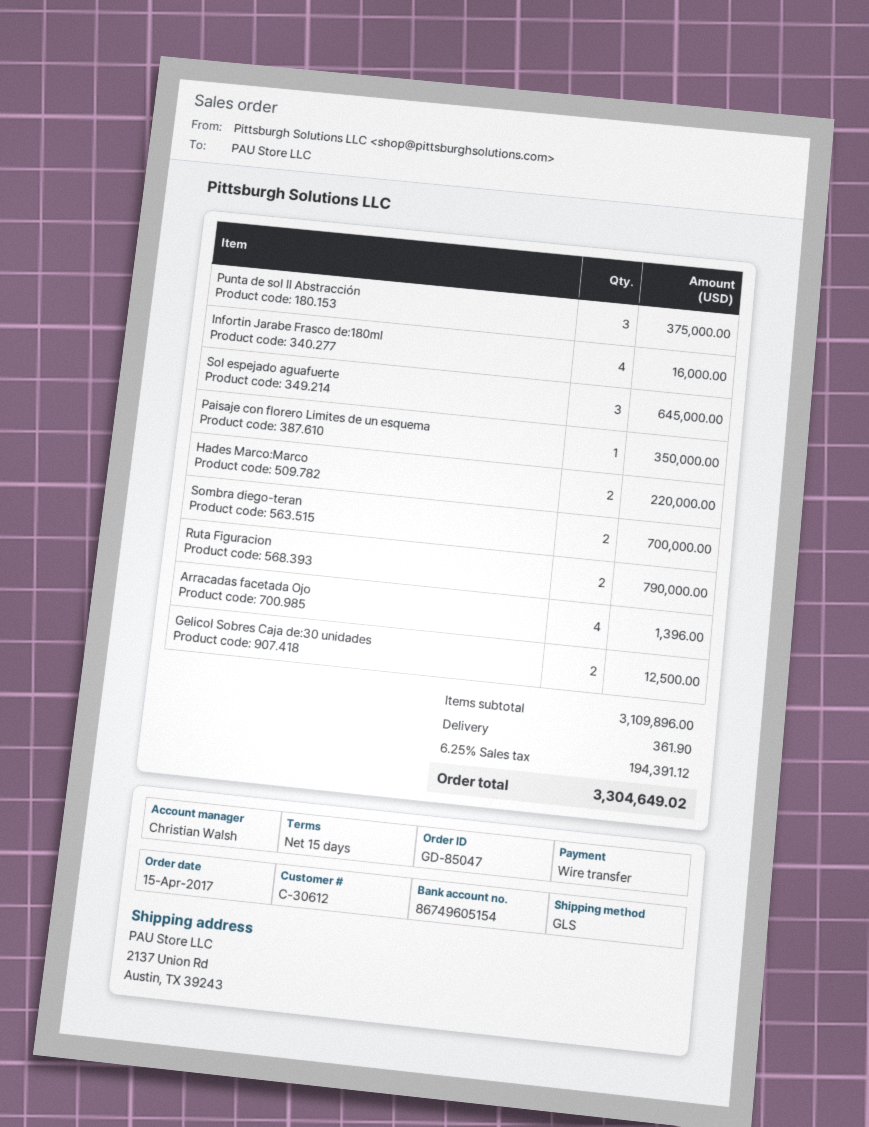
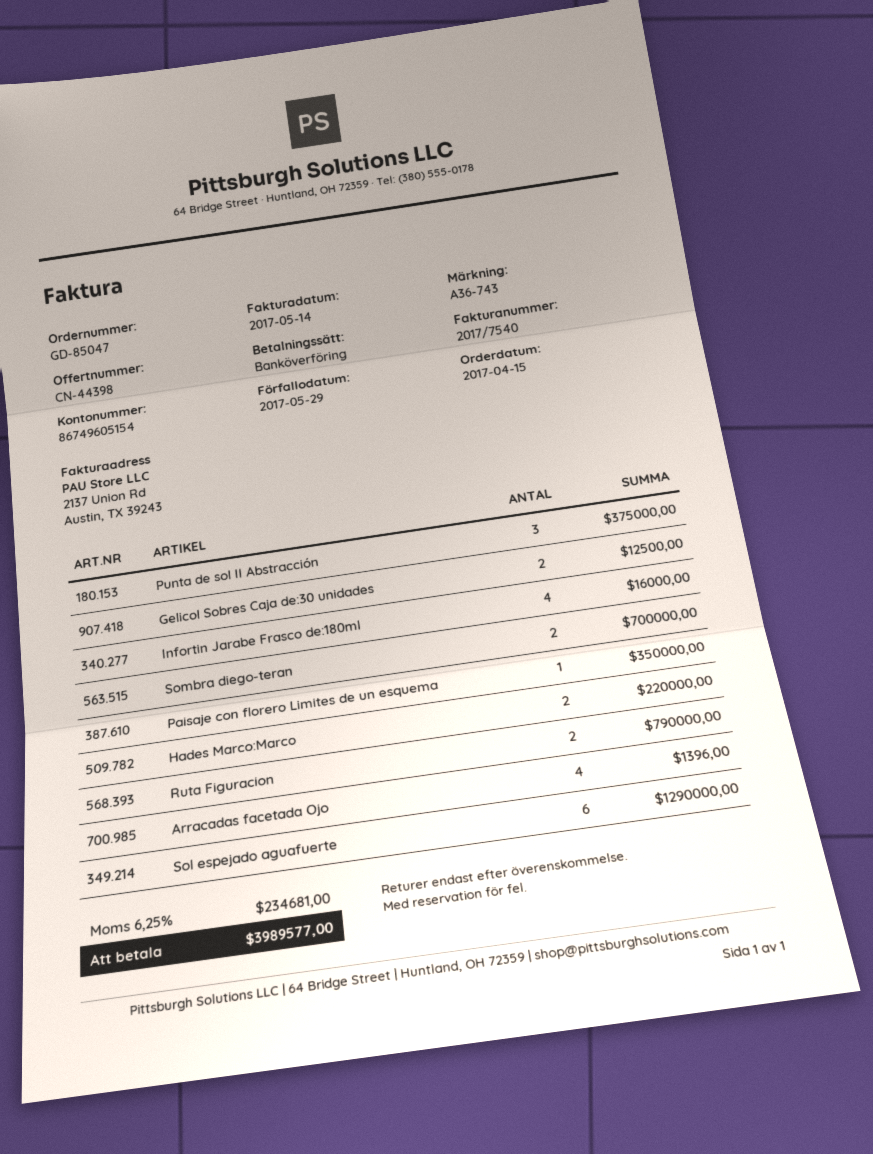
Sol espejado aguafuerte: 3 for 645000.00 -> 6 for 1290000.00
shipping: 361.90 -> none
tax: 6.25% = 194391.12 -> 6.25% = 234681.00
total: 3304649.02 -> 3989577.00

